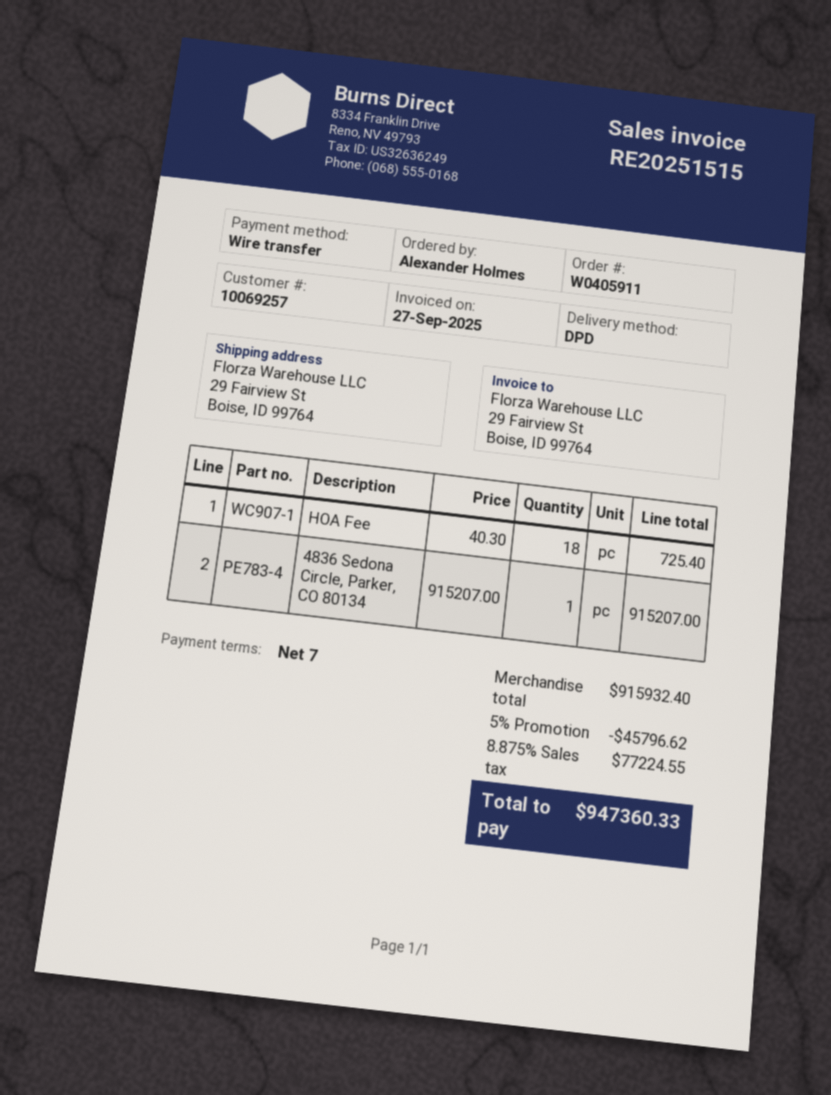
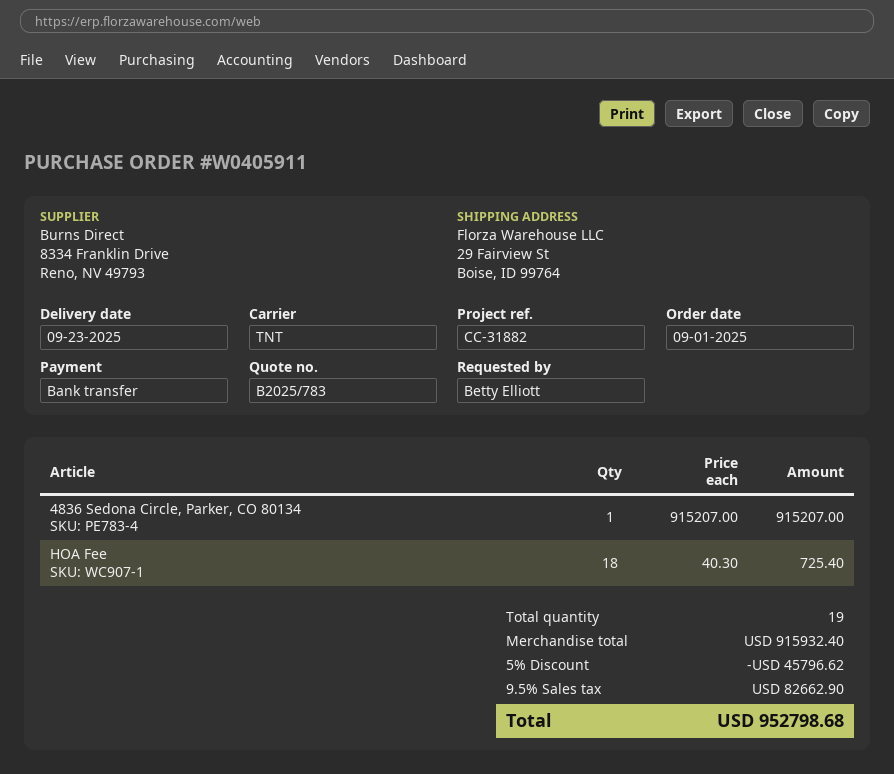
ordered by: Alexander Holmes -> Betty Elliott
shipping method: DPD -> TNT
tax: 8.875% = 77224.55 -> 9.5% = 82662.90
total: 947360.33 -> 952798.68

